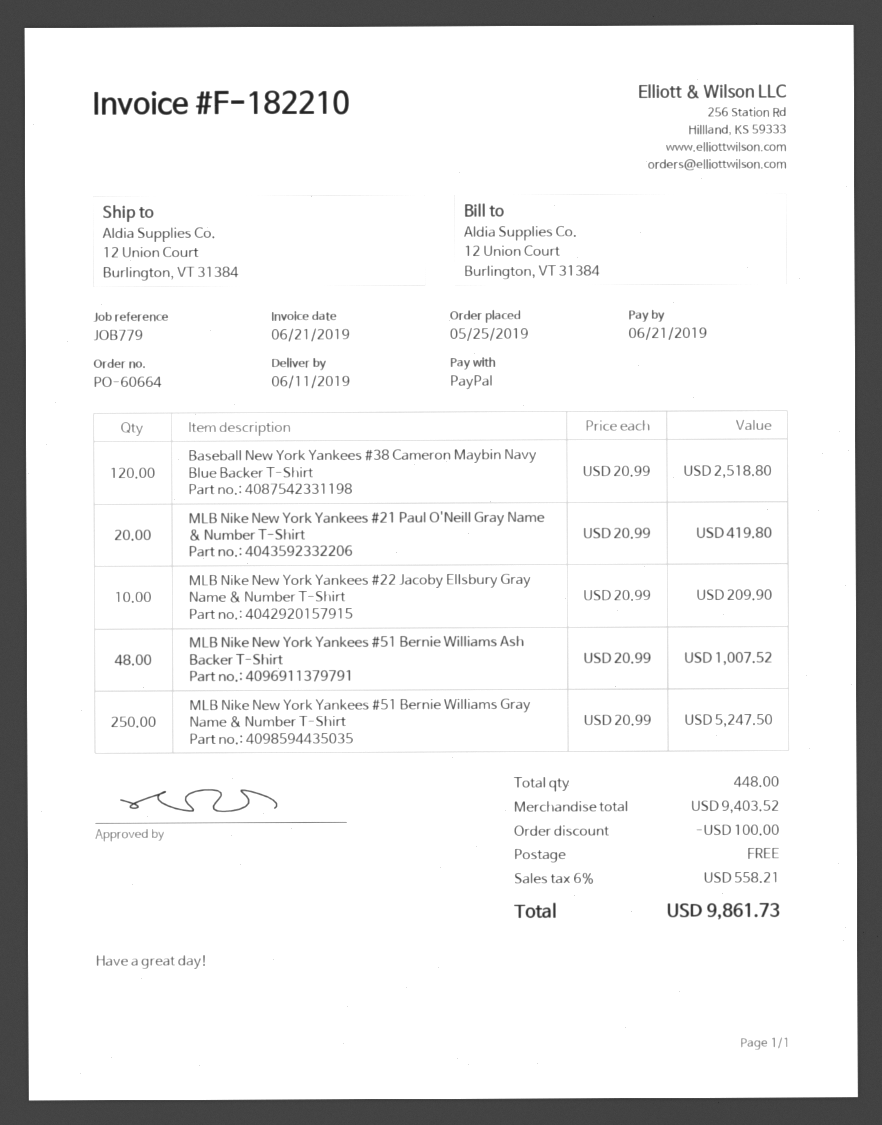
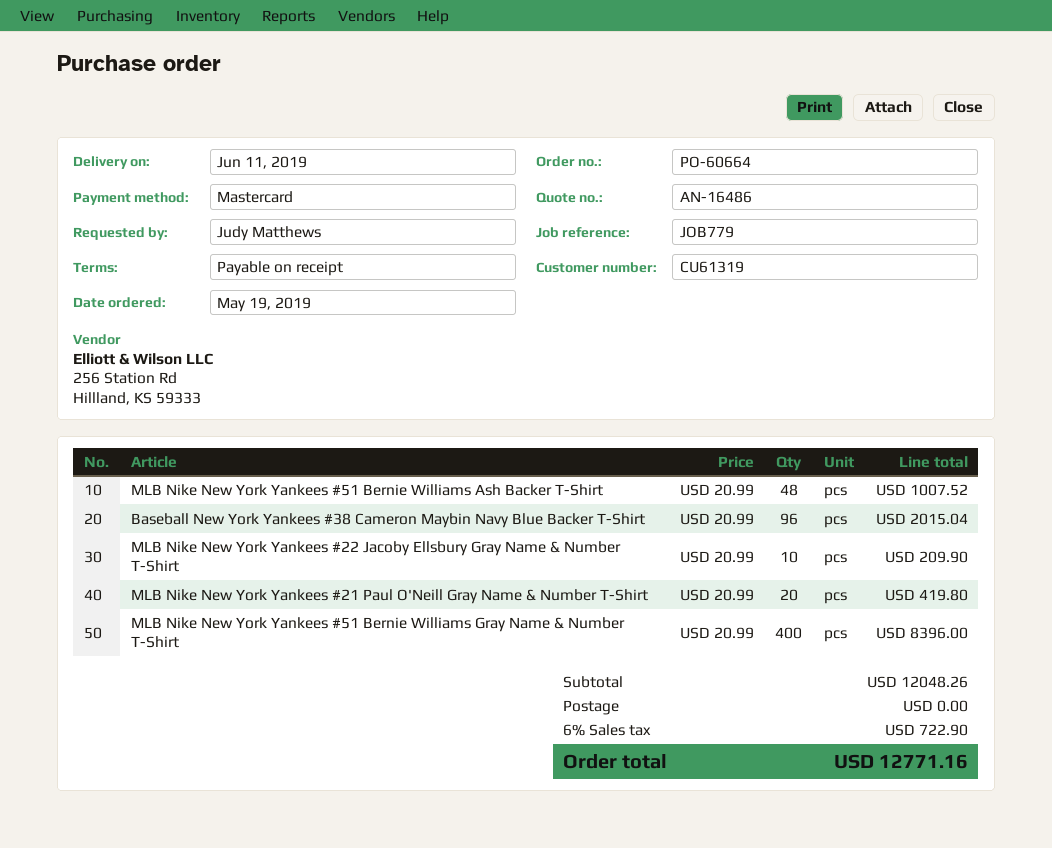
order date: 2019-05-25 -> 2019-05-19
payment method: PayPal -> Mastercard
Baseball New York Yankees #38 Cameron Maybin Navy Blue Backer T-Shirt: 120 x 20.99 = 2518.80 -> 96 x 20.99 = 2015.04
MLB Nike New York Yankees #51 Bernie Williams Gray Name & Number T-Shirt: 250 x 20.99 = 5247.50 -> 400 x 20.99 = 8396.00
subtotal: 9403.52 -> 12048.26
discount: 100.00 -> none
tax: 6% = 558.21 -> 6% = 722.90
total: 9861.73 -> 12771.16

